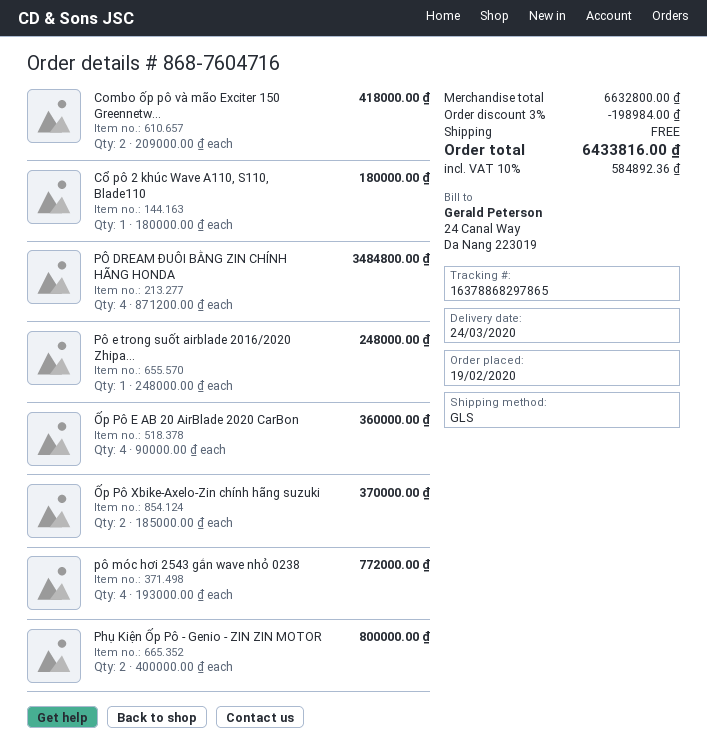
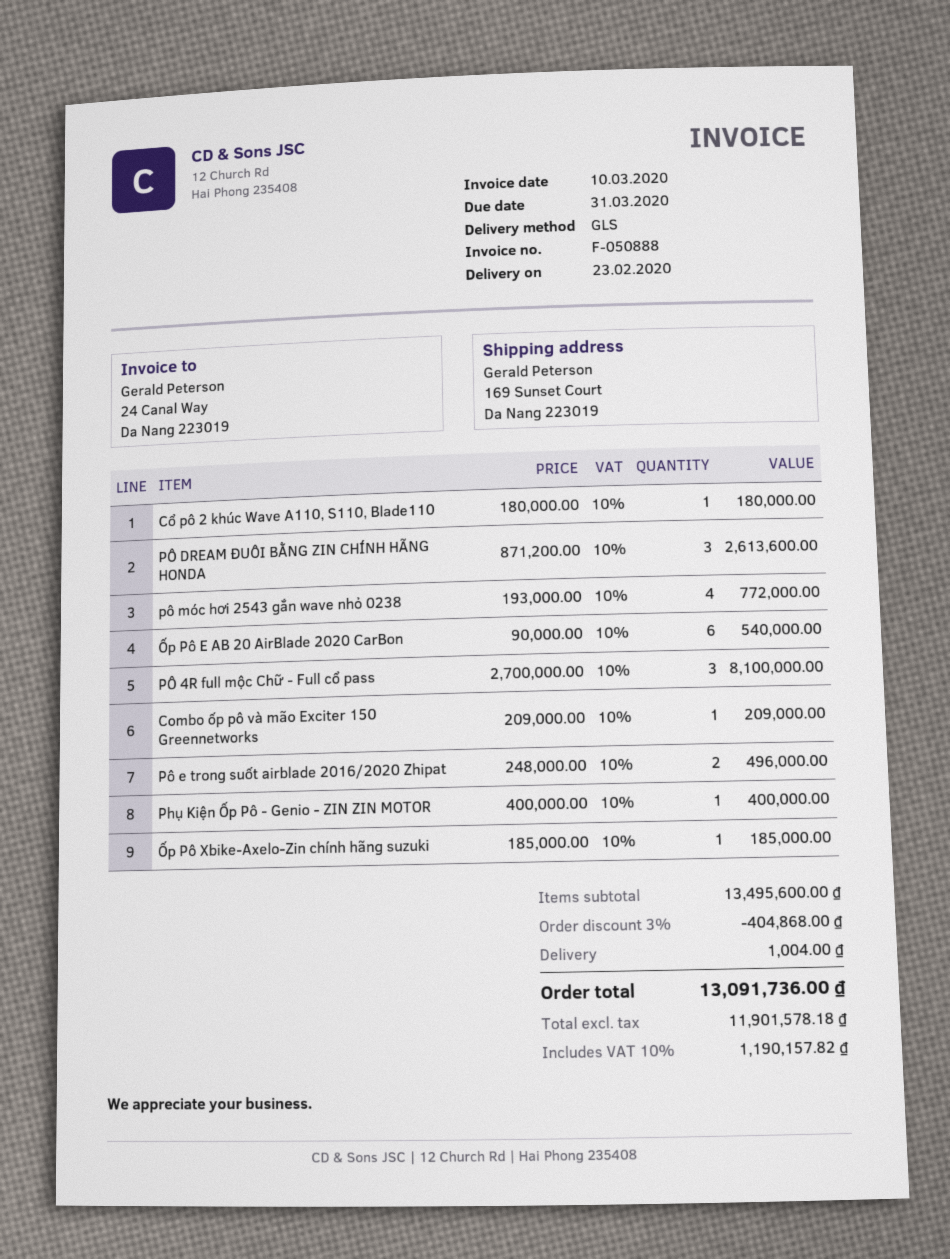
delivery date: 2020-03-24 -> 2020-02-23
Combo ốp pô và mão Exciter 150 Greennetw...: 2 x 209000.00 = 418000.00 -> 1 x 209000.00 = 209000.00
PÔ DREAM ĐUÔI BẰNG ZIN CHÍNH HÃNG HONDA: 4 x 871200.00 = 3484800.00 -> 3 x 871200.00 = 2613600.00
Pô e trong suốt airblade 2016/2020 Zhipa...: 1 x 248000.00 = 248000.00 -> 2 x 248000.00 = 496000.00
Ốp Pô E AB 20 AirBlade 2020 CarBon: 4 x 90000.00 = 360000.00 -> 6 x 90000.00 = 540000.00
Ốp Pô Xbike-Axelo-Zin chính hãng suzuki: 2 x 185000.00 = 370000.00 -> 1 x 185000.00 = 185000.00
Phụ Kiện Ốp Pô - Genio - ZIN ZIN MOTOR: 2 x 400000.00 = 800000.00 -> 1 x 400000.00 = 400000.00
PÔ 4R full mộc Chữ - Full cổ pass: none -> 3 x 2700000.00 = 8100000.00
subtotal: 6632800.00 -> 13495600.00
discount: 3% = 198984.00 -> 3% = 404868.00
shipping: 0.00 -> 1004.00
tax: 10% = 584892.36 -> 10% = 1190157.82
total: 6433816.00 -> 13091736.00

